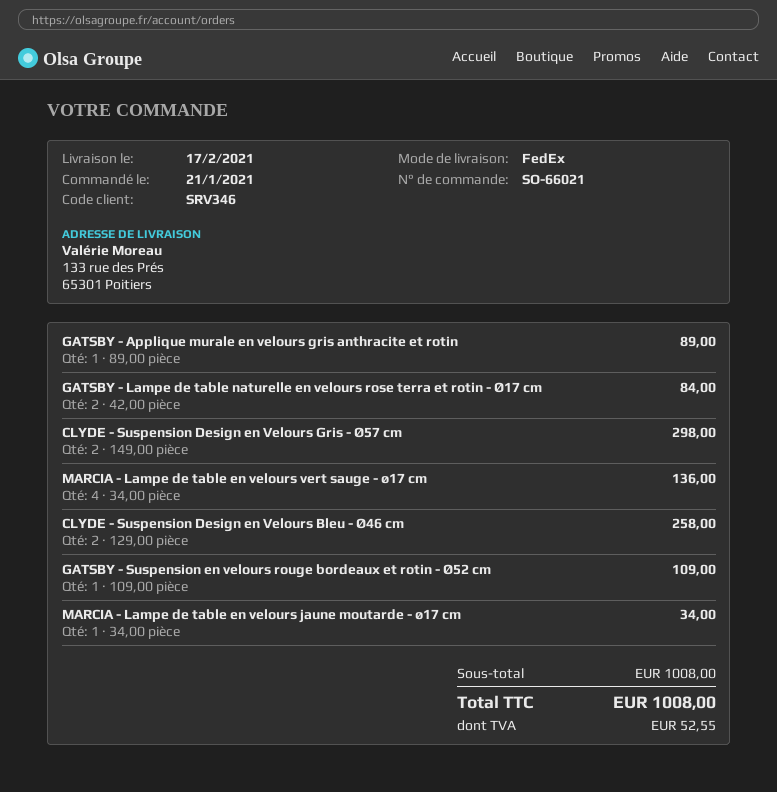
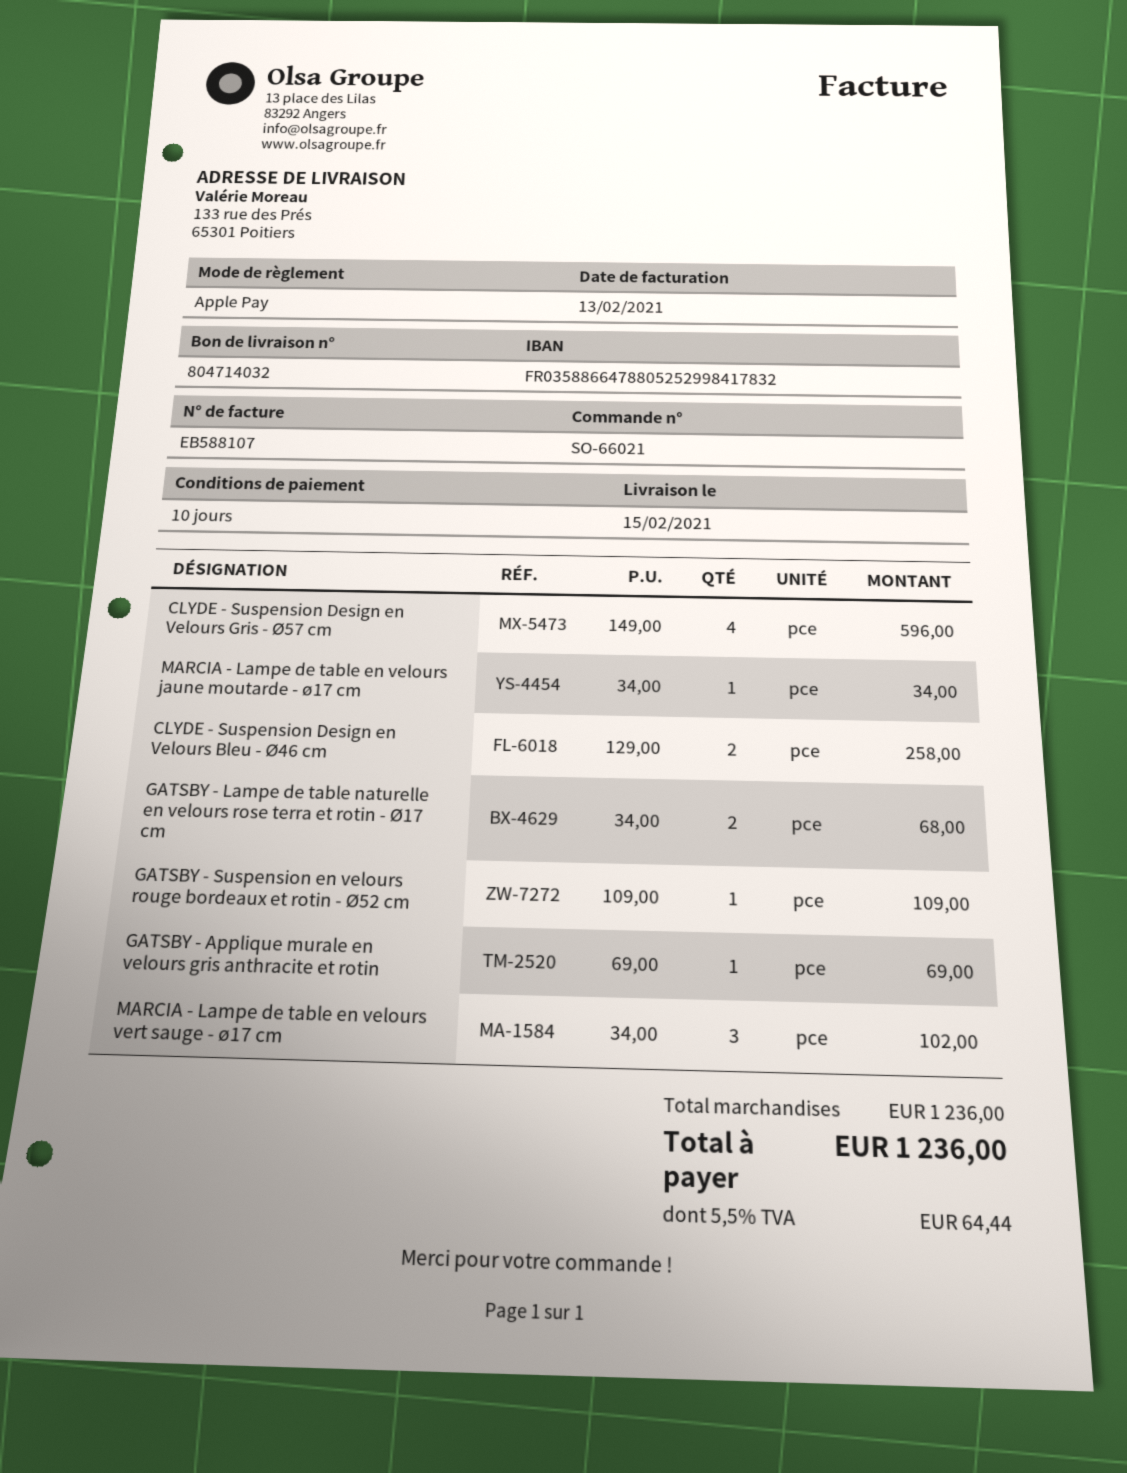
delivery date: 2021-02-17 -> 2021-02-15
GATSBY - Applique murale en velours gris anthracite et rotin: 1 x 89.00 = 89.00 -> 1 x 69.00 = 69.00
GATSBY - Lampe de table naturelle en velours rose terra et rotin - Ø17 cm: 2 x 42.00 = 84.00 -> 2 x 34.00 = 68.00
CLYDE - Suspension Design en Velours Gris - Ø57 cm: 2 x 149.00 = 298.00 -> 4 x 149.00 = 596.00
MARCIA - Lampe de table en velours vert sauge - ø17 cm: 4 x 34.00 = 136.00 -> 3 x 34.00 = 102.00
subtotal: 1008.00 -> 1236.00
tax: 52.55 -> 64.44
total: 1008.00 -> 1236.00

